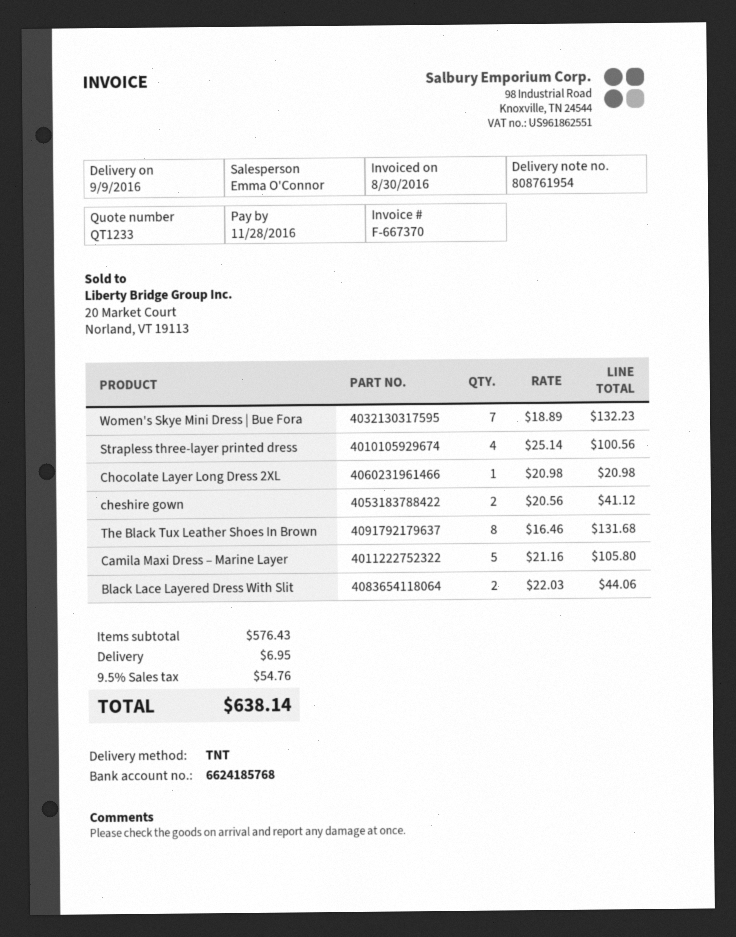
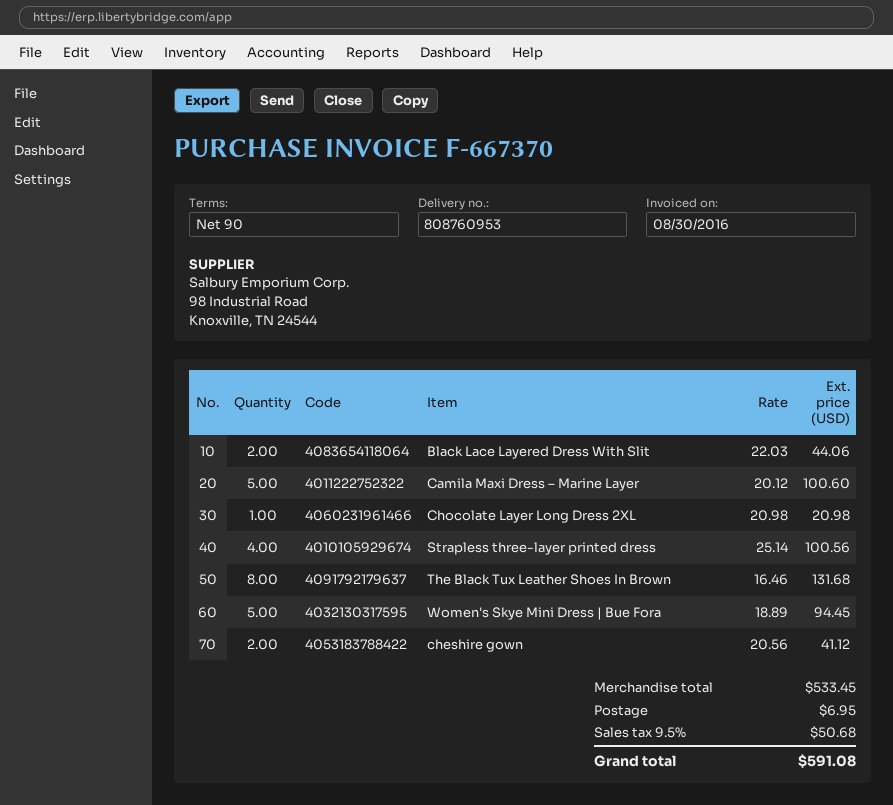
delivery note number: 808761954 -> 808760953
Women's Skye Mini Dress | Bue Fora: 7 x 18.89 = 132.23 -> 5 x 18.89 = 94.45
Camila Maxi Dress – Marine Layer: 5 x 21.16 = 105.80 -> 5 x 20.12 = 100.60
subtotal: 576.43 -> 533.45
tax: 9.5% = 54.76 -> 9.5% = 50.68
total: 638.14 -> 591.08

